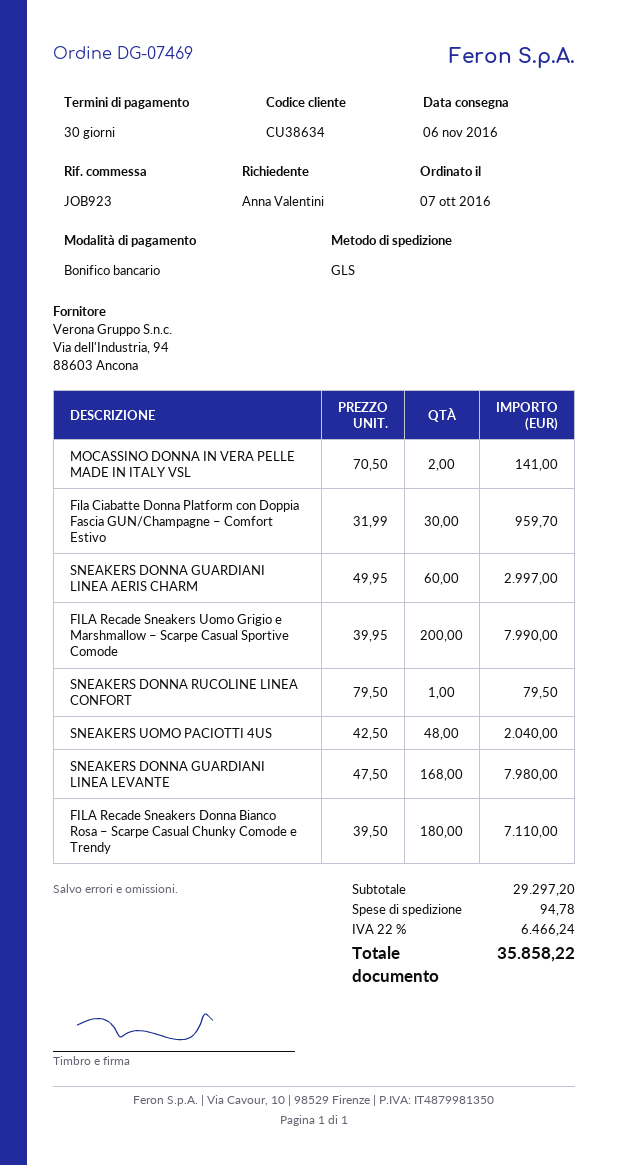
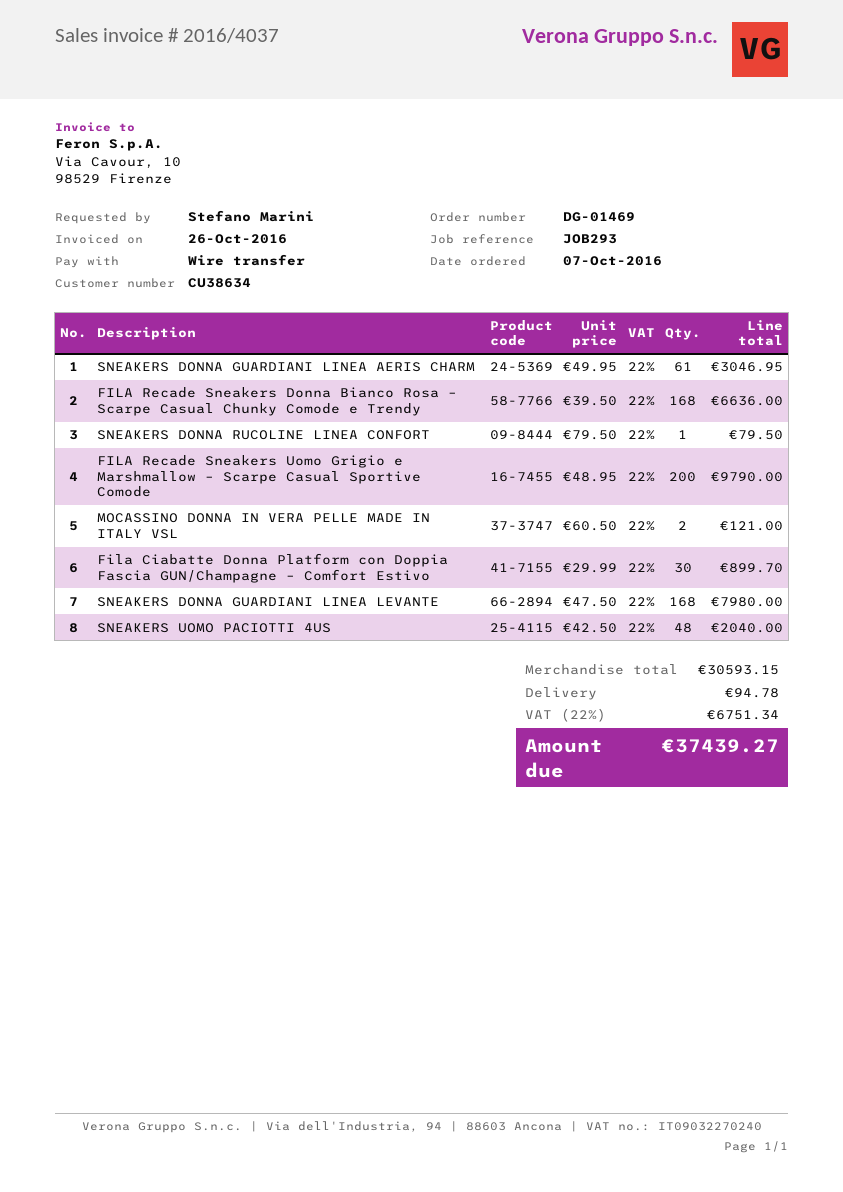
order number: DG-07469 -> DG-01469
reference: JOB923 -> JOB293
ordered by: Anna Valentini -> Stefano Marini
MOCASSINO DONNA IN VERA PELLE MADE IN ITALY VSL: 2 x 70.50 = 141.00 -> 2 x 60.50 = 121.00
Fila Ciabatte Donna Platform con Doppia Fascia GUN/Champagne – Comfort Estivo: 30 x 31.99 = 959.70 -> 30 x 29.99 = 899.70
SNEAKERS DONNA GUARDIANI LINEA AERIS CHARM: 60 x 49.95 = 2997.00 -> 61 x 49.95 = 3046.95
FILA Recade Sneakers Uomo Grigio e Marshmallow – Scarpe Casual Sportive Comode: 200 x 39.95 = 7990.00 -> 200 x 48.95 = 9790.00
FILA Recade Sneakers Donna Bianco Rosa – Scarpe Casual Chunky Comode e Trendy: 180 x 39.50 = 7110.00 -> 168 x 39.50 = 6636.00
subtotal: 29297.20 -> 30593.15
tax: 22% = 6466.24 -> 22% = 6751.34
total: 35858.22 -> 37439.27

